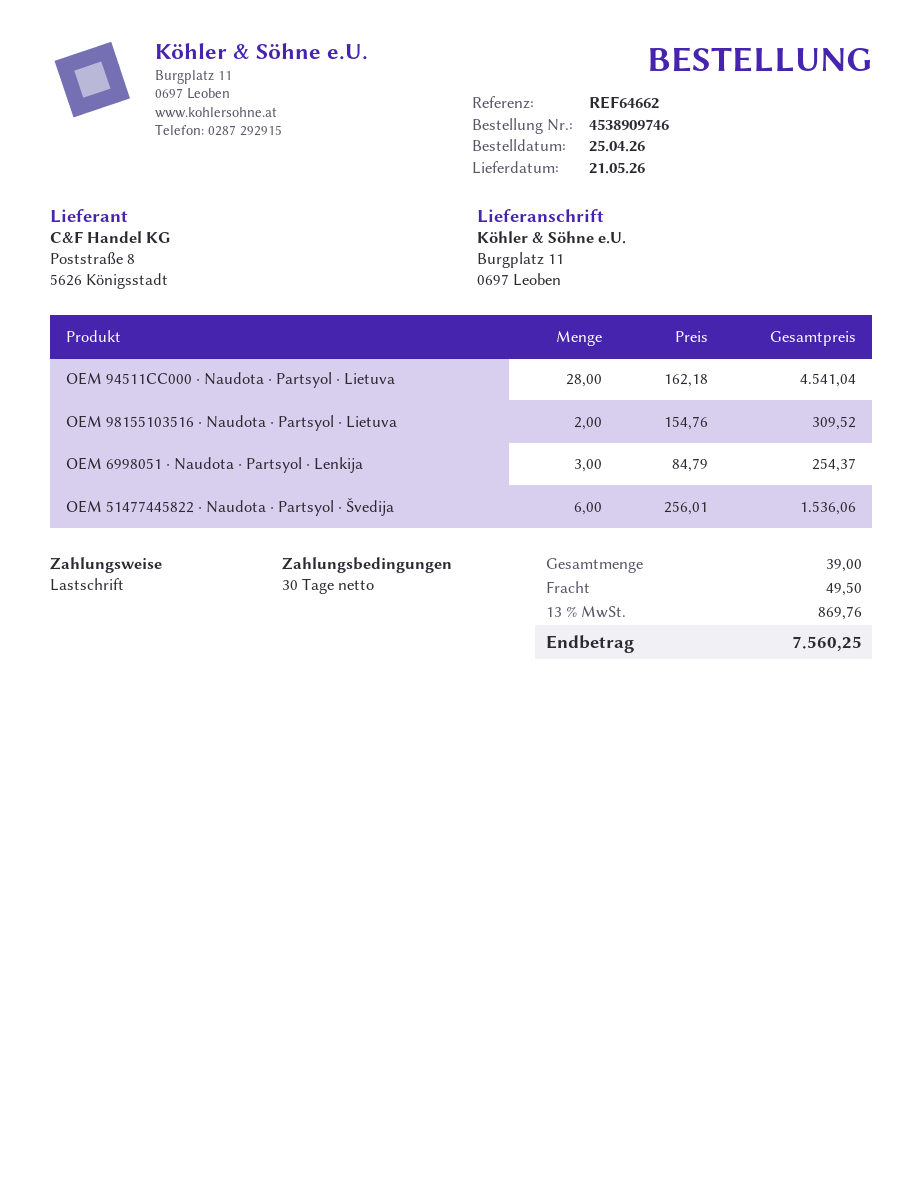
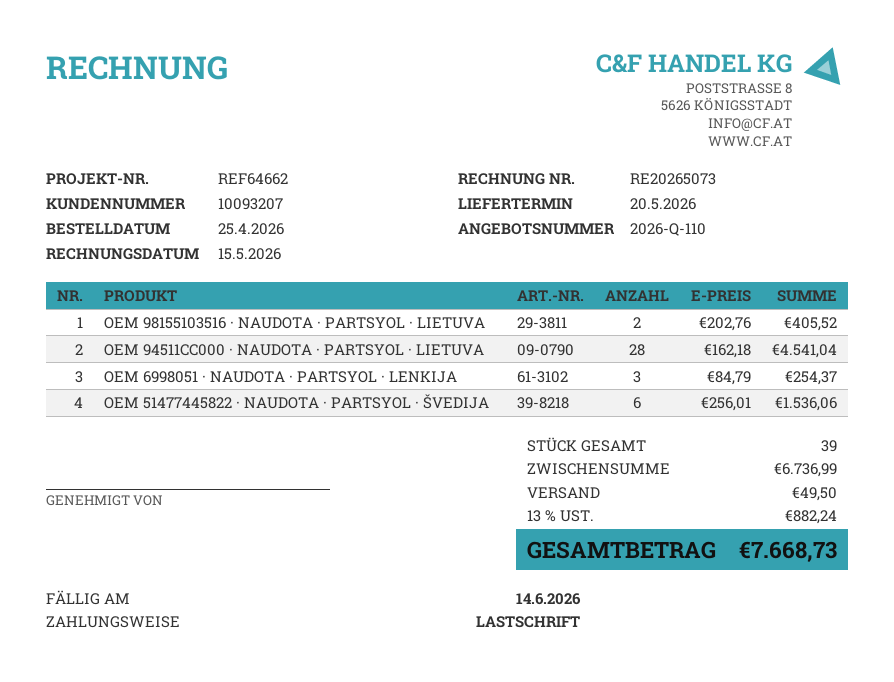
delivery date: 2026-05-21 -> 2026-05-20
OEM 98155103516 · Naudota · Partsyol · Lietuva: 2 x 154.76 = 309.52 -> 2 x 202.76 = 405.52
tax: 13% = 869.76 -> 13% = 882.24
total: 7560.25 -> 7668.73

